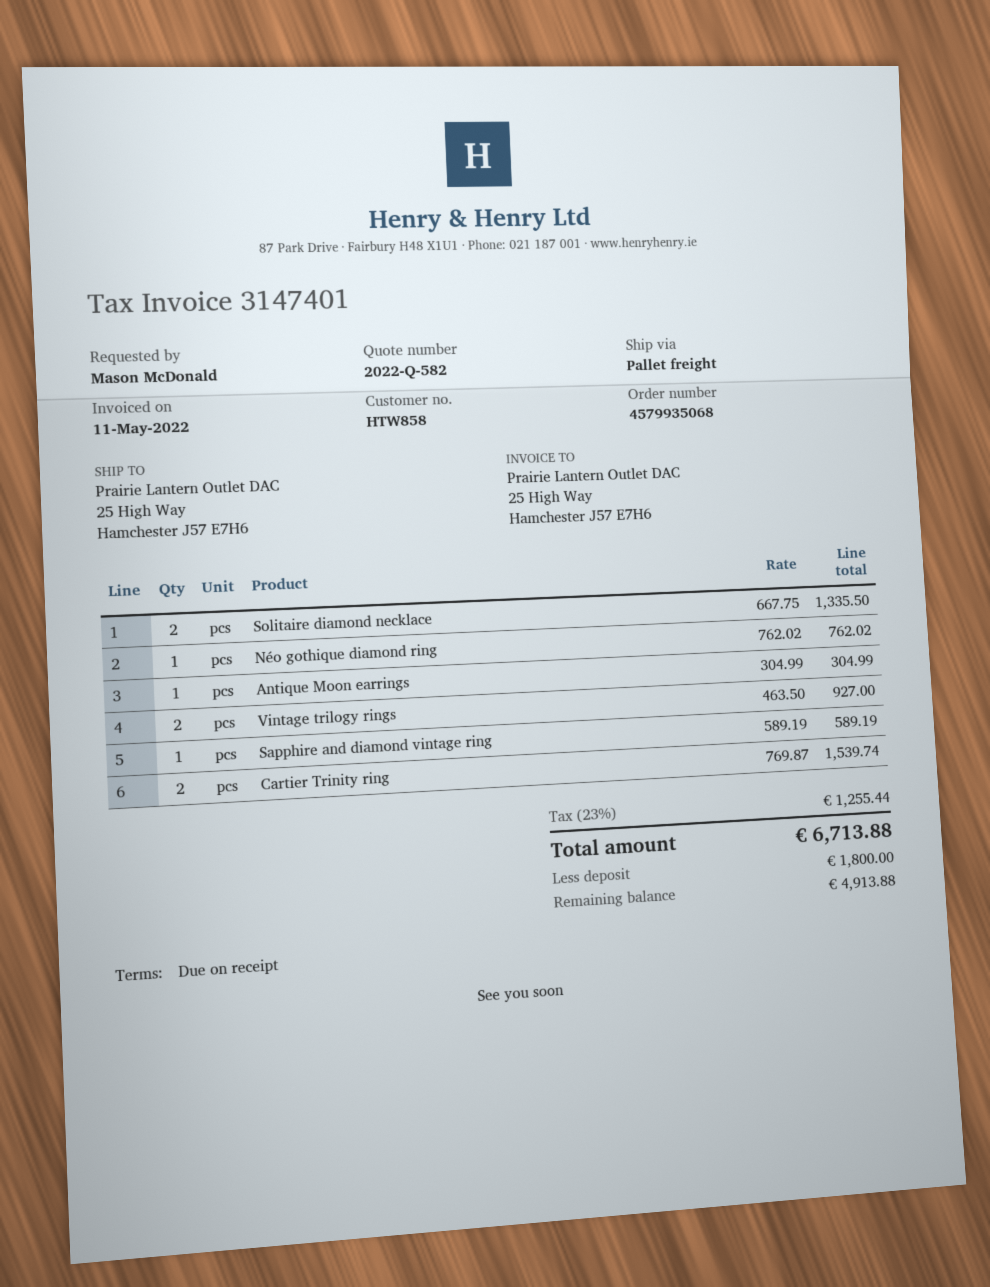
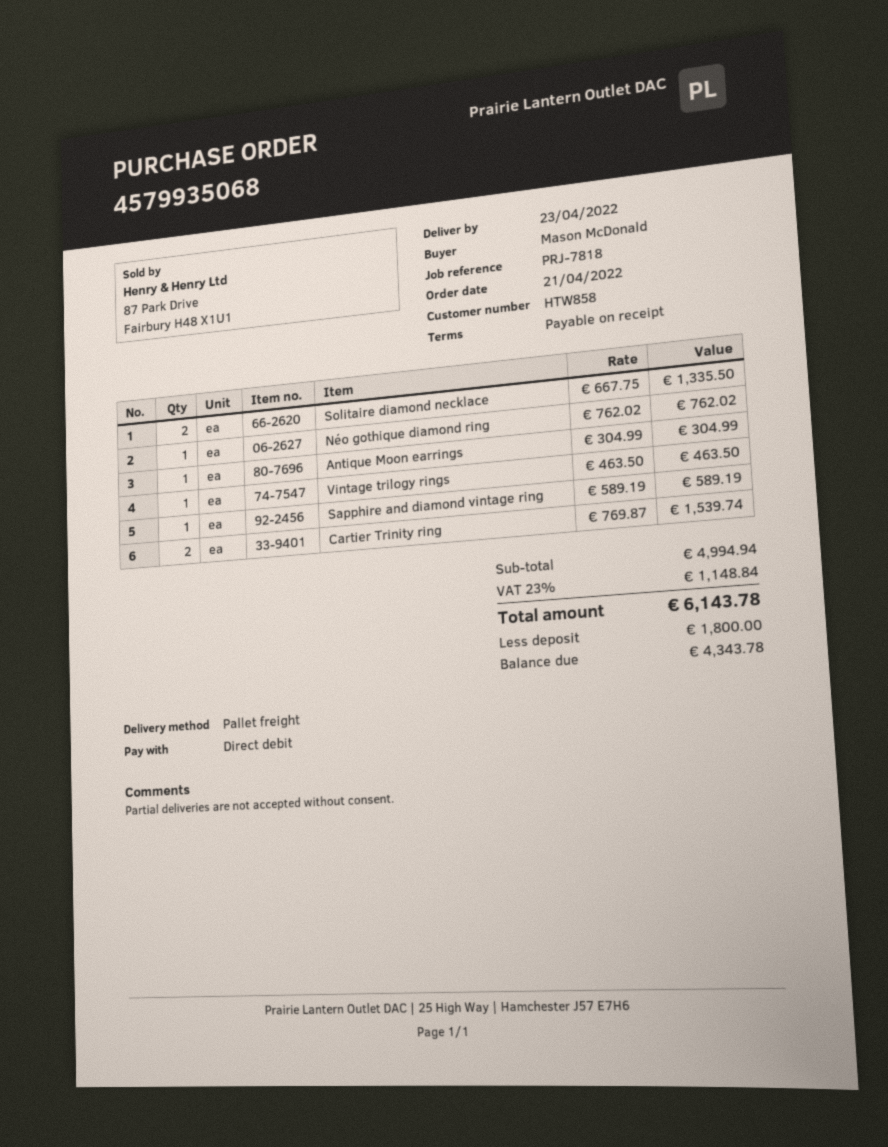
Vintage trilogy rings: 2 x 463.50 = 927.00 -> 1 x 463.50 = 463.50
tax: 23% = 1255.44 -> 23% = 1148.84
total: 6713.88 -> 6143.78
balance: 4913.88 -> 4343.78

